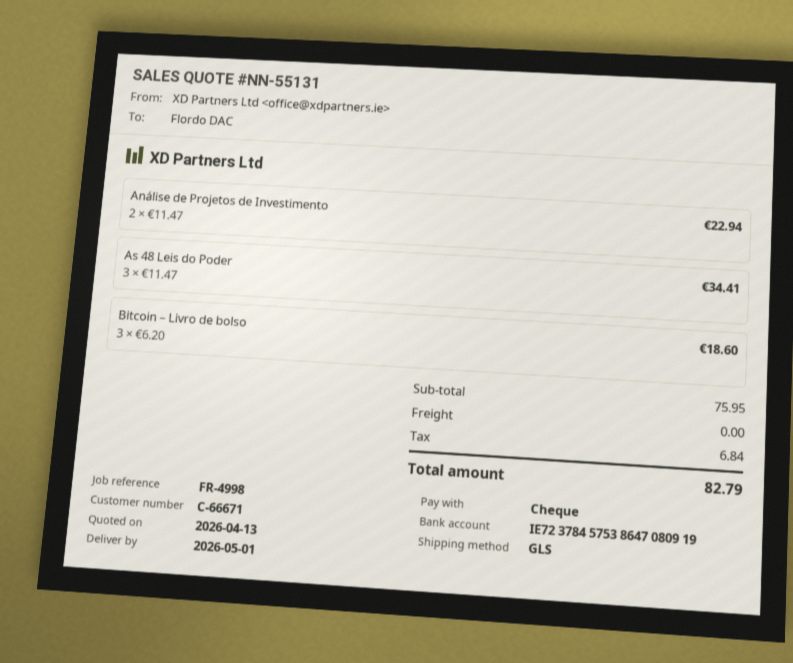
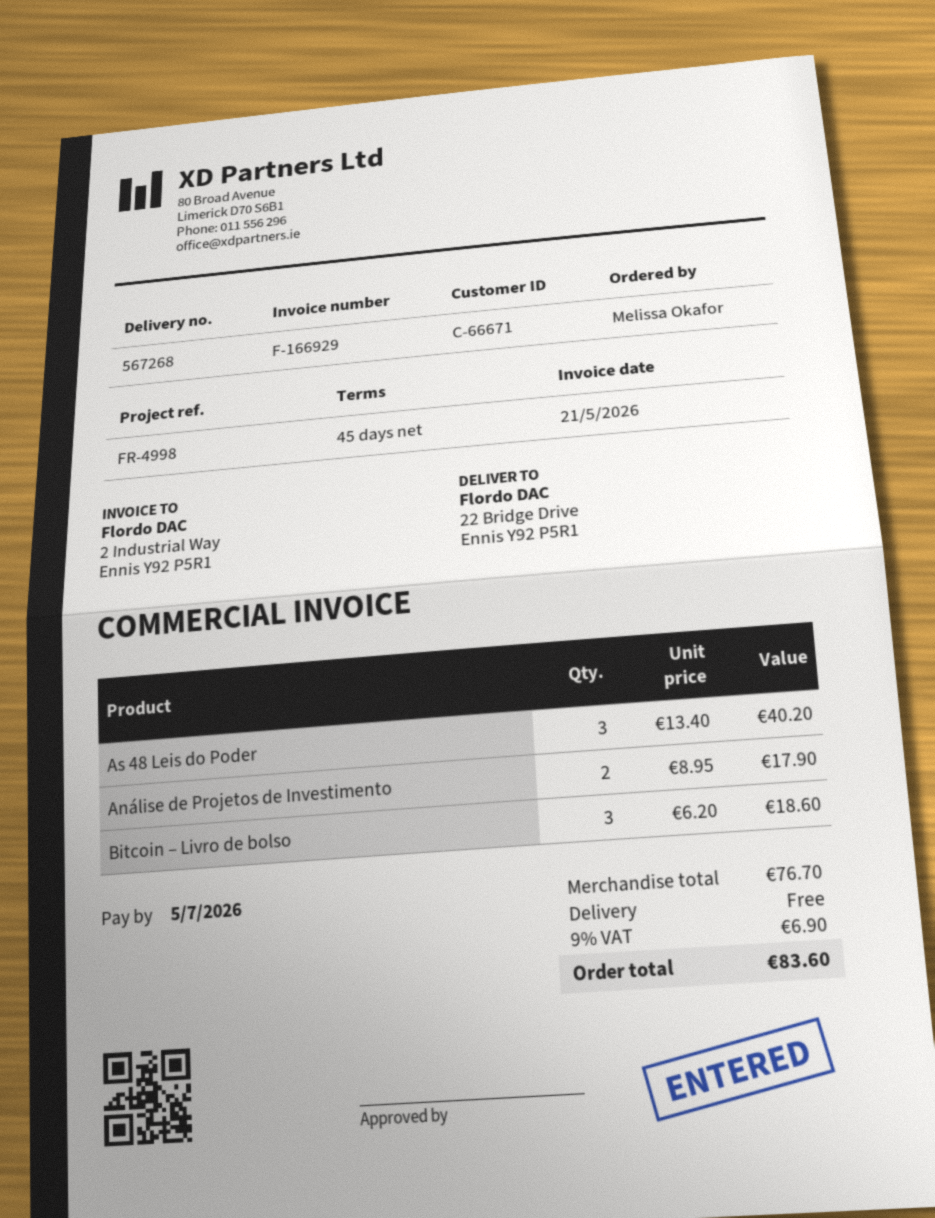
Análise de Projetos de Investimento: 2 x 11.47 = 22.94 -> 2 x 8.95 = 17.90
As 48 Leis do Poder: 3 x 11.47 = 34.41 -> 3 x 13.40 = 40.20
subtotal: 75.95 -> 76.70
tax: 6.84 -> 6.90
total: 82.79 -> 83.60

